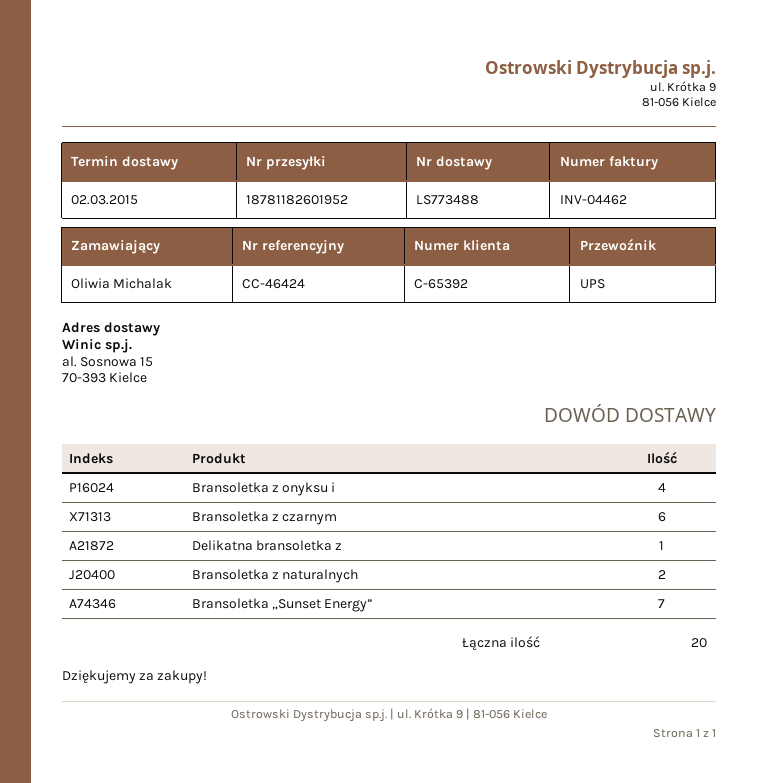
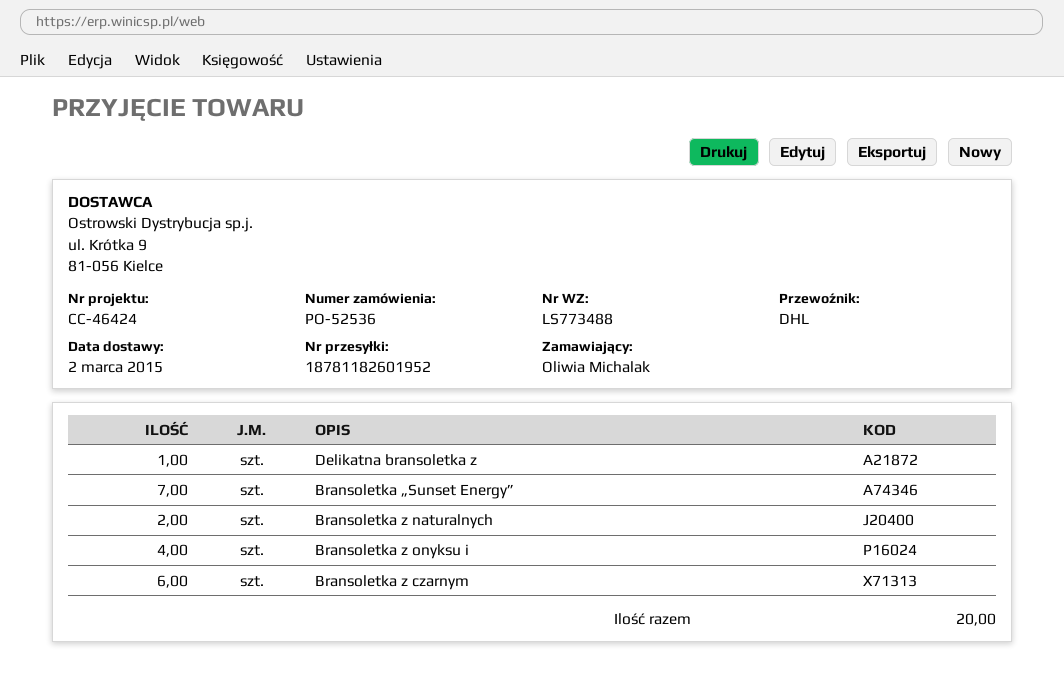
shipping method: UPS -> DHL

